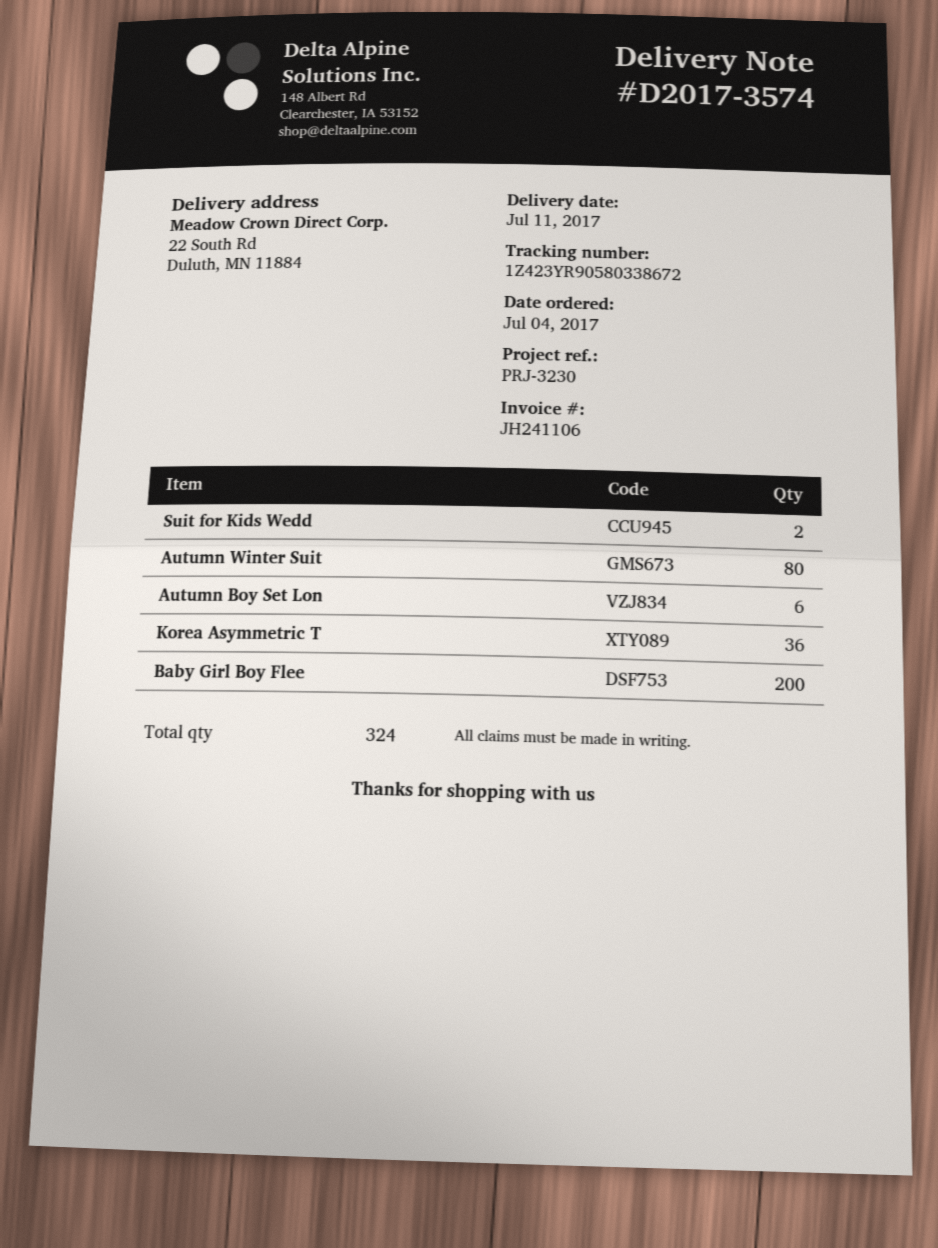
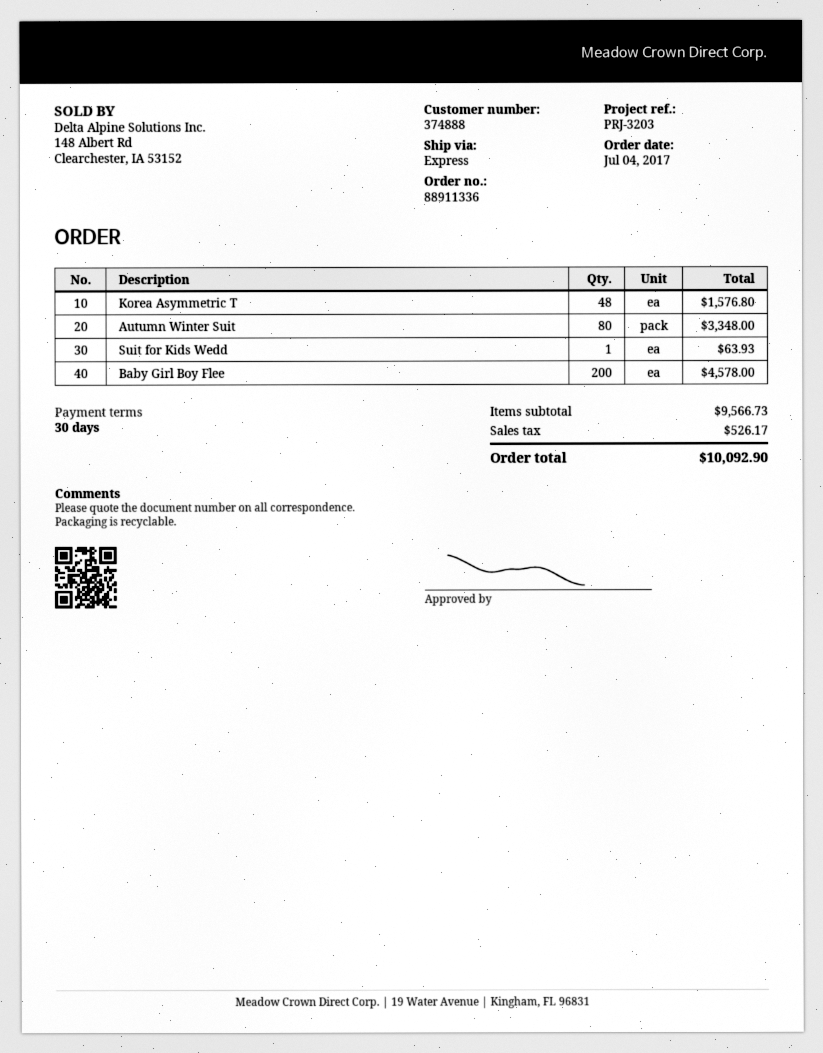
reference: PRJ-3230 -> PRJ-3203
Suit for Kids Wedd: 2 -> 1
Autumn Boy Set Lon: 6 -> none
Korea Asymmetric T: 36 -> 48

